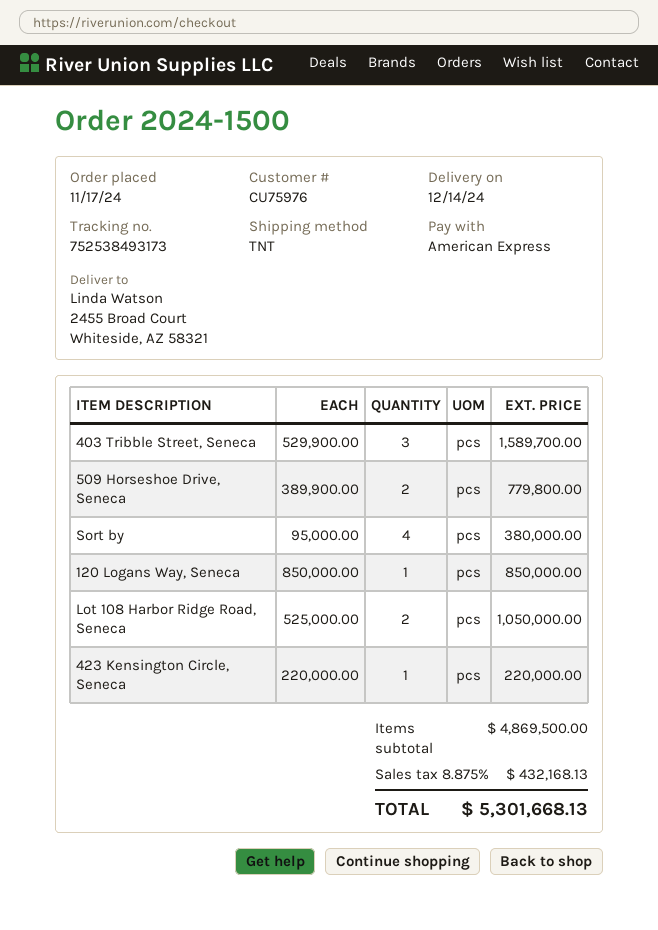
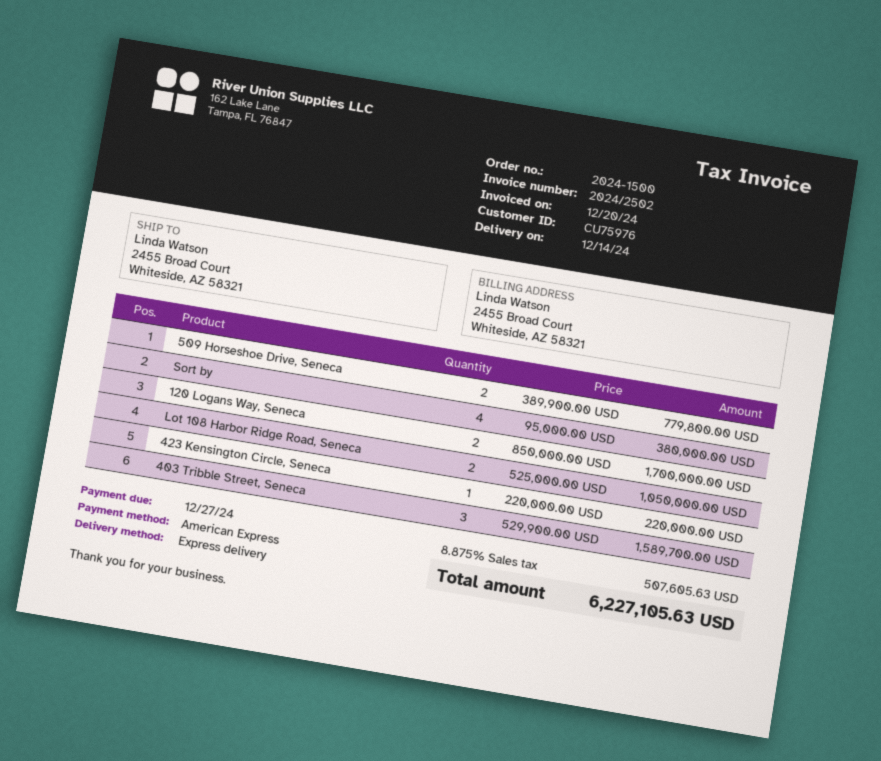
shipping method: TNT -> express
120 Logans Way, Seneca: 1 x 850000.00 = 850000.00 -> 2 x 850000.00 = 1700000.00
tax: 8.875% = 432168.13 -> 8.875% = 507605.63
total: 5301668.13 -> 6227105.63

